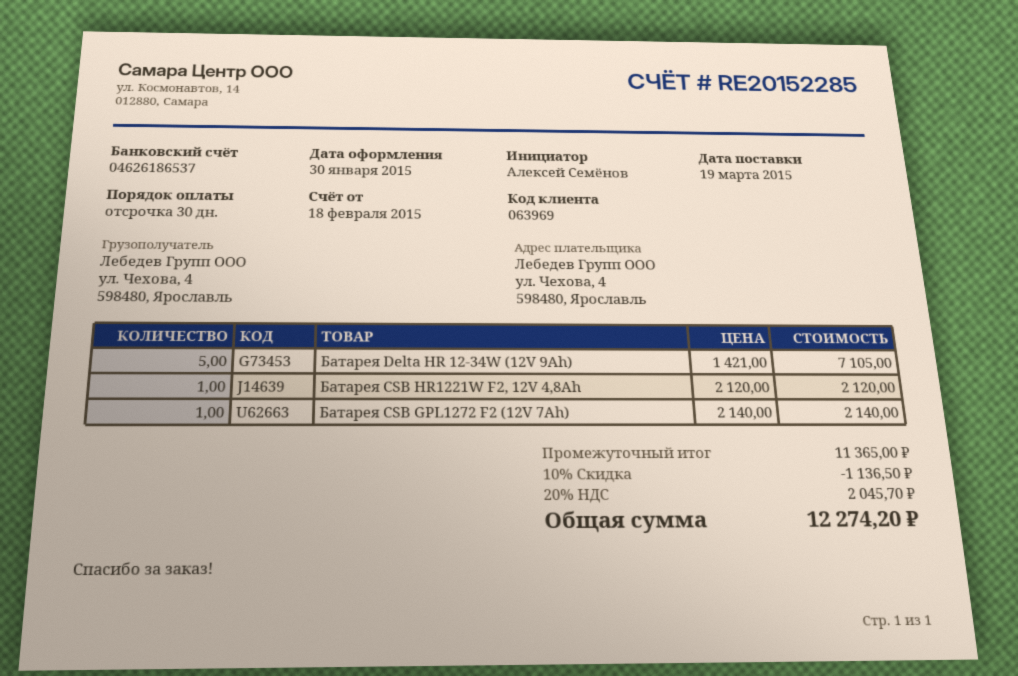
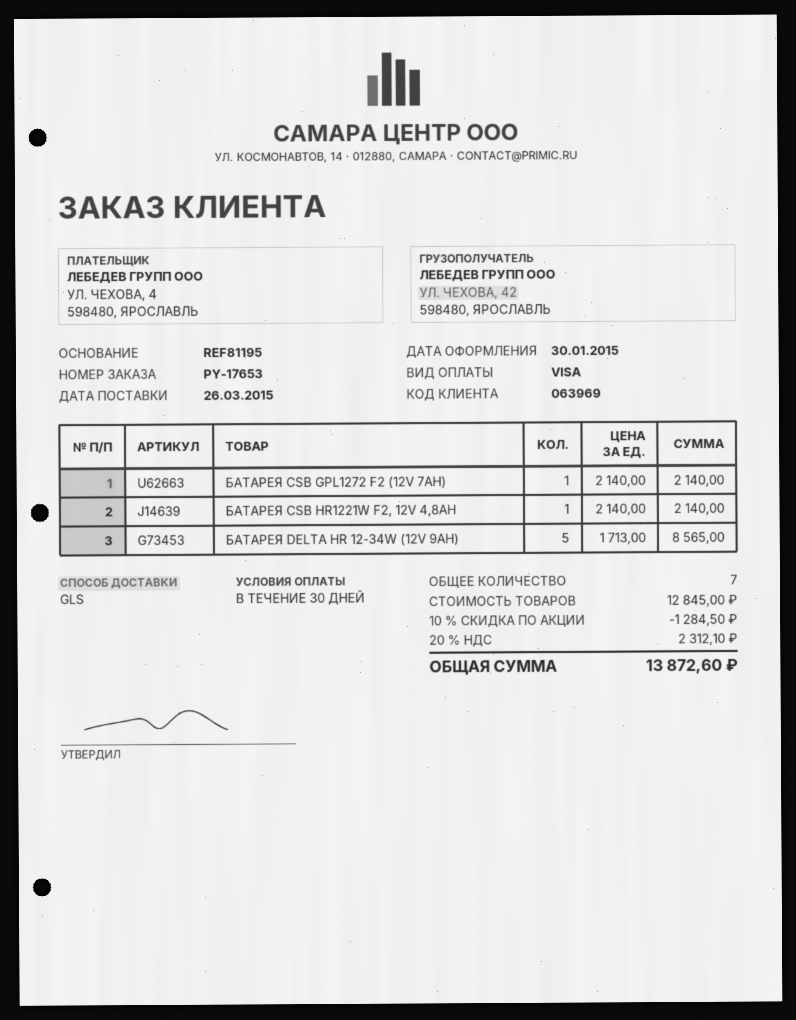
delivery date: 2015-03-19 -> 2015-03-26
ship to: ул. Чехова, 4, 598480, Ярославль -> УЛ. ЧЕХОВА, 42, 598480, ЯРОСЛАВЛЬ
Батарея Delta HR 12-34W (12V 9Ah): 5 x 1421.00 = 7105.00 -> 5 x 1713.00 = 8565.00
Батарея CSB HR1221W F2, 12V 4,8Ah: 1 x 2120.00 = 2120.00 -> 1 x 2140.00 = 2140.00
subtotal: 11365.00 -> 12845.00
discount: 10% = 1136.50 -> 10% = 1284.50
tax: 20% = 2045.70 -> 20% = 2312.10
total: 12274.20 -> 13872.60

